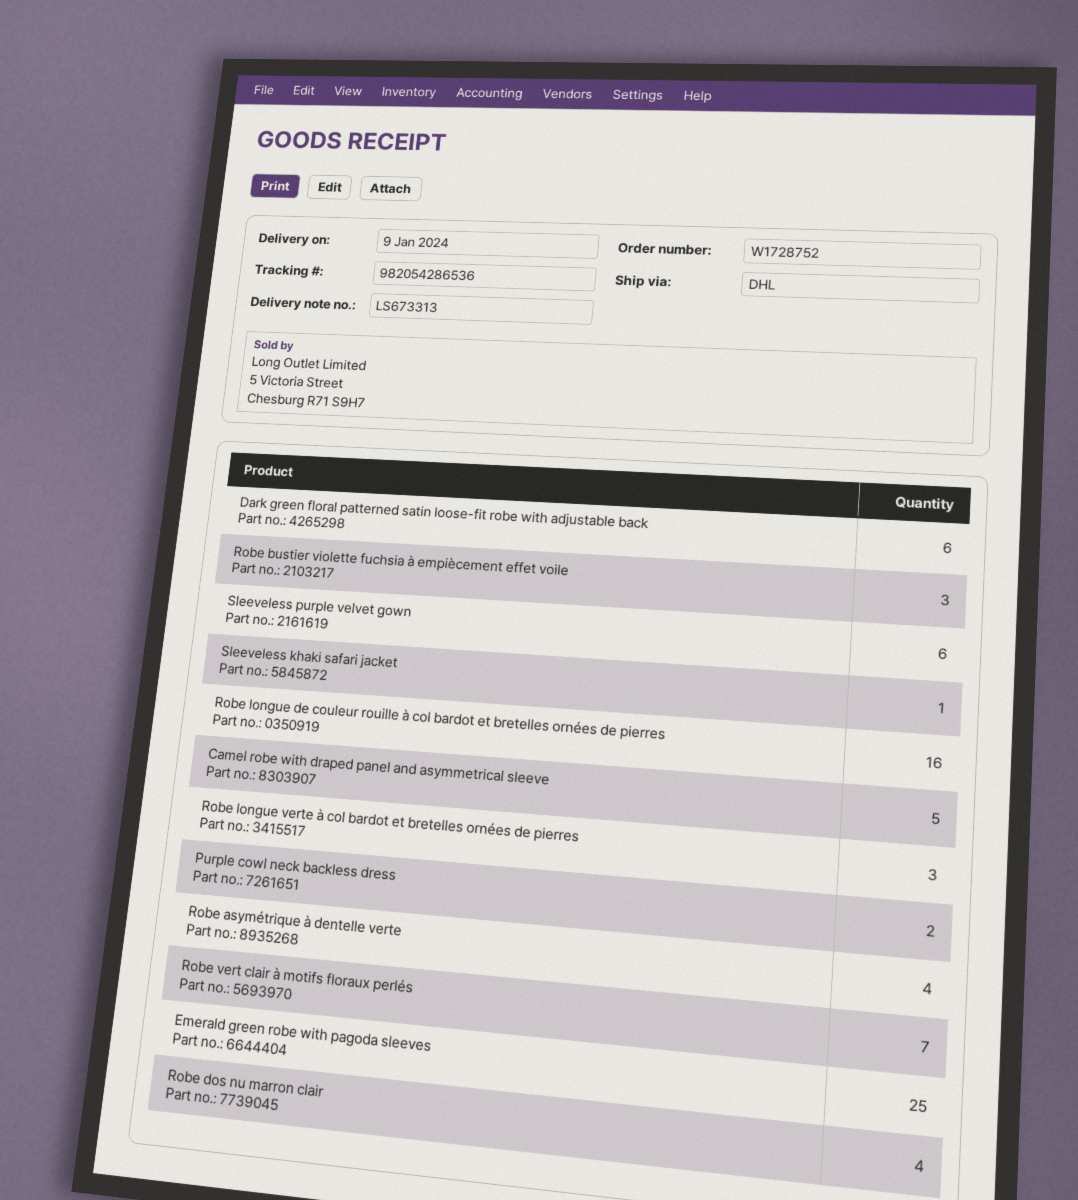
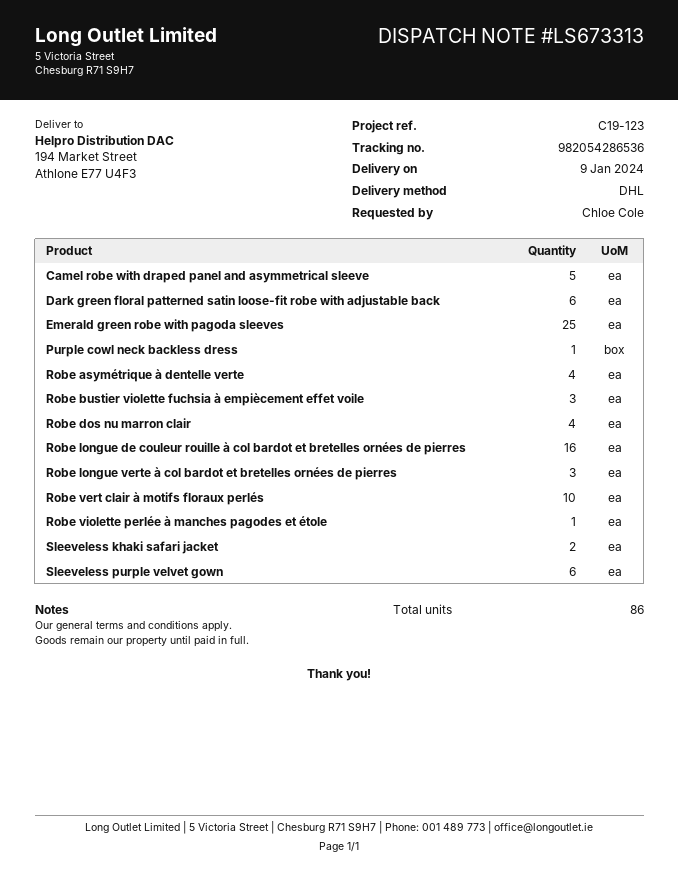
Sleeveless khaki safari jacket: 1 -> 2
Purple cowl neck backless dress: 2 -> 1
Robe vert clair à motifs floraux perlés: 7 -> 10
Robe violette perlée à manches pagodes et étole: none -> 1

